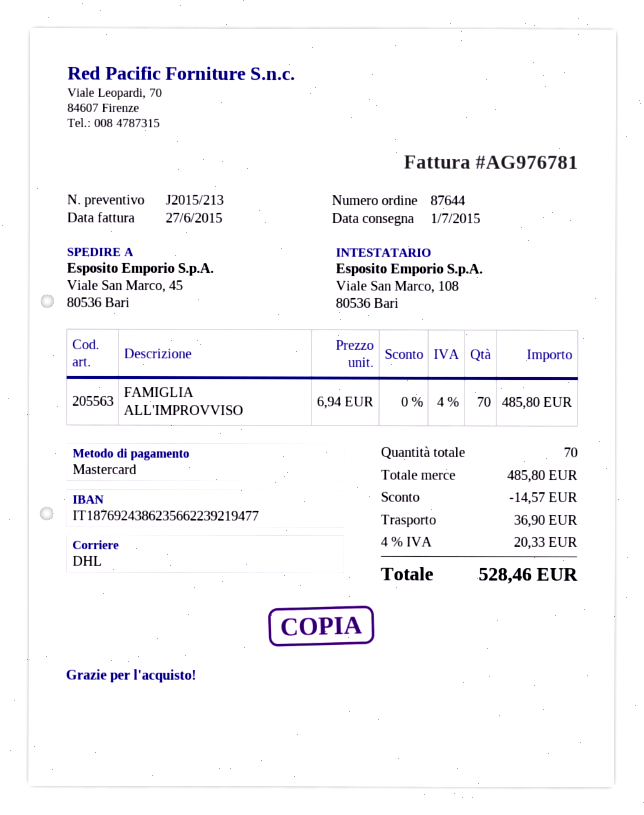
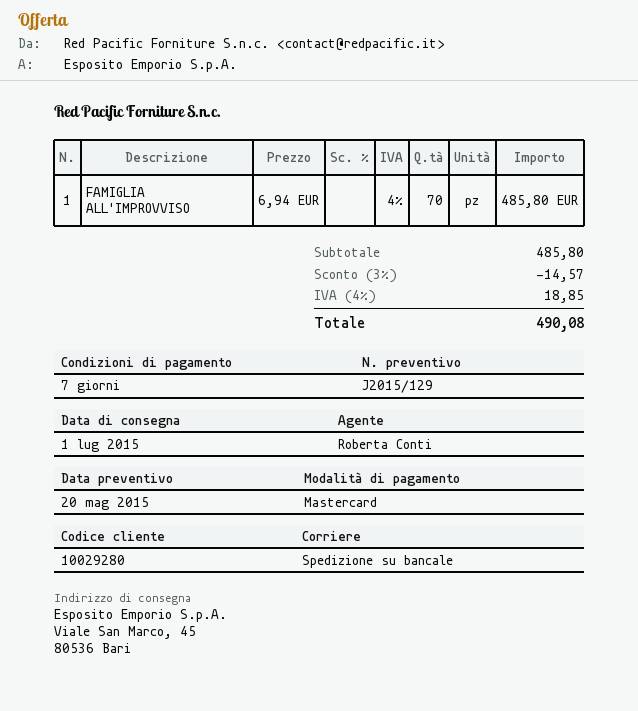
quote number: J2015/213 -> J2015/129
shipping method: DHL -> pallet freight
shipping: 36.90 -> none
tax: 4% = 20.33 -> 4% = 18.85
total: 528.46 -> 490.08

